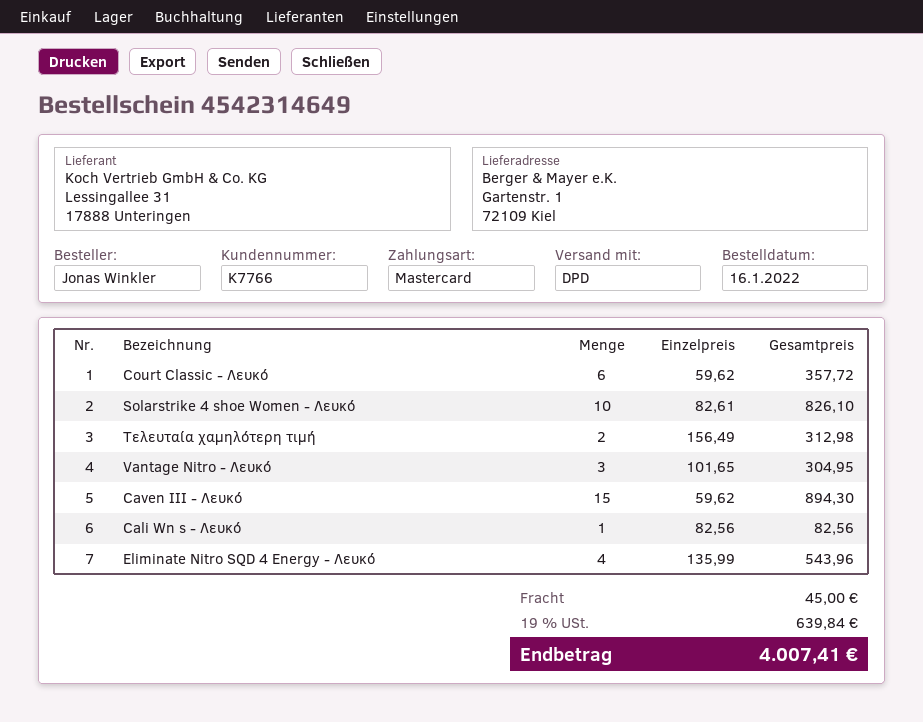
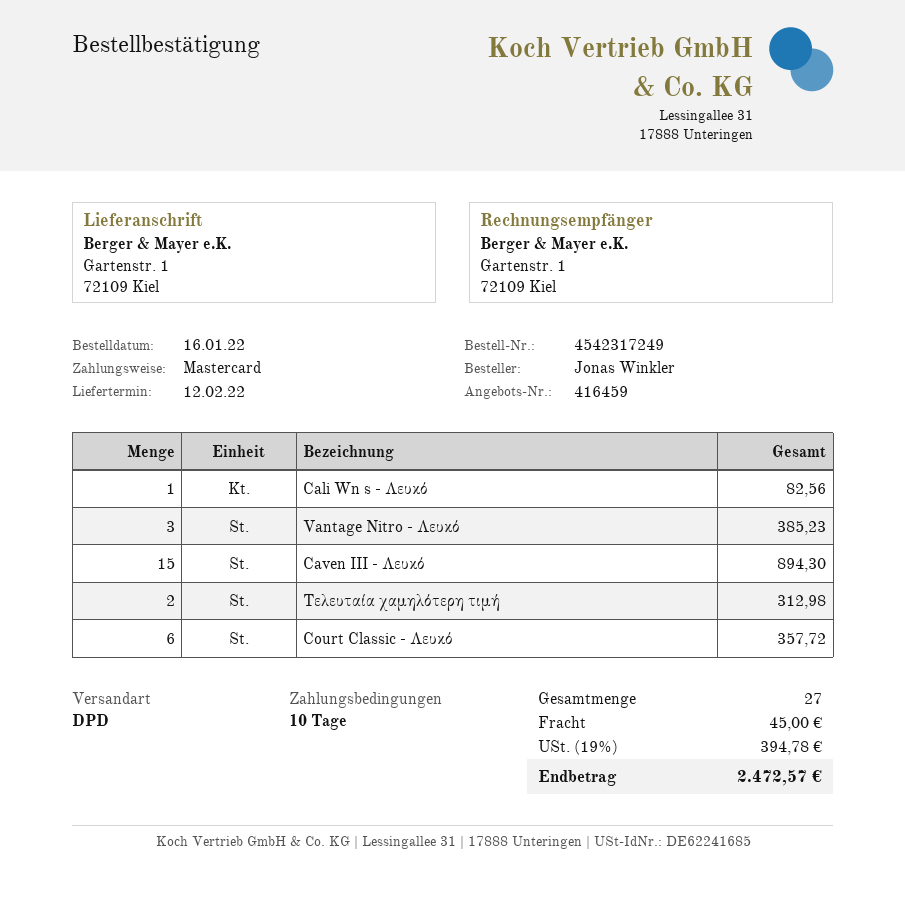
order number: 4542314649 -> 4542317249
Solarstrike 4 shoe Women - Λευκό: 10 for 826.10 -> none
Vantage Nitro - Λευκό: 3 for 304.95 -> 3 for 385.23
Eliminate Nitro SQD 4 Energy - Λευκό: 4 for 543.96 -> none
tax: 19% = 639.84 -> 19% = 394.78
total: 4007.41 -> 2472.57

